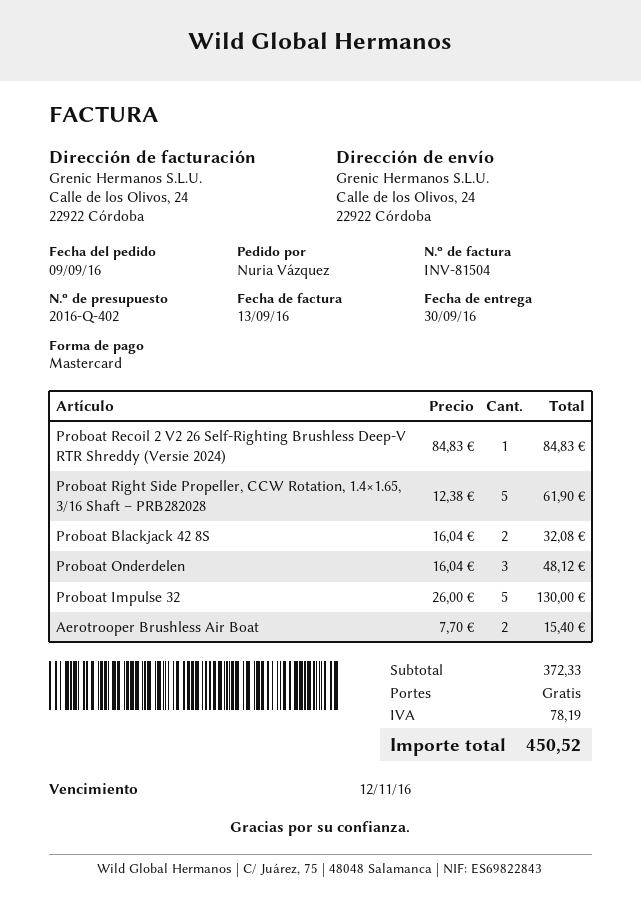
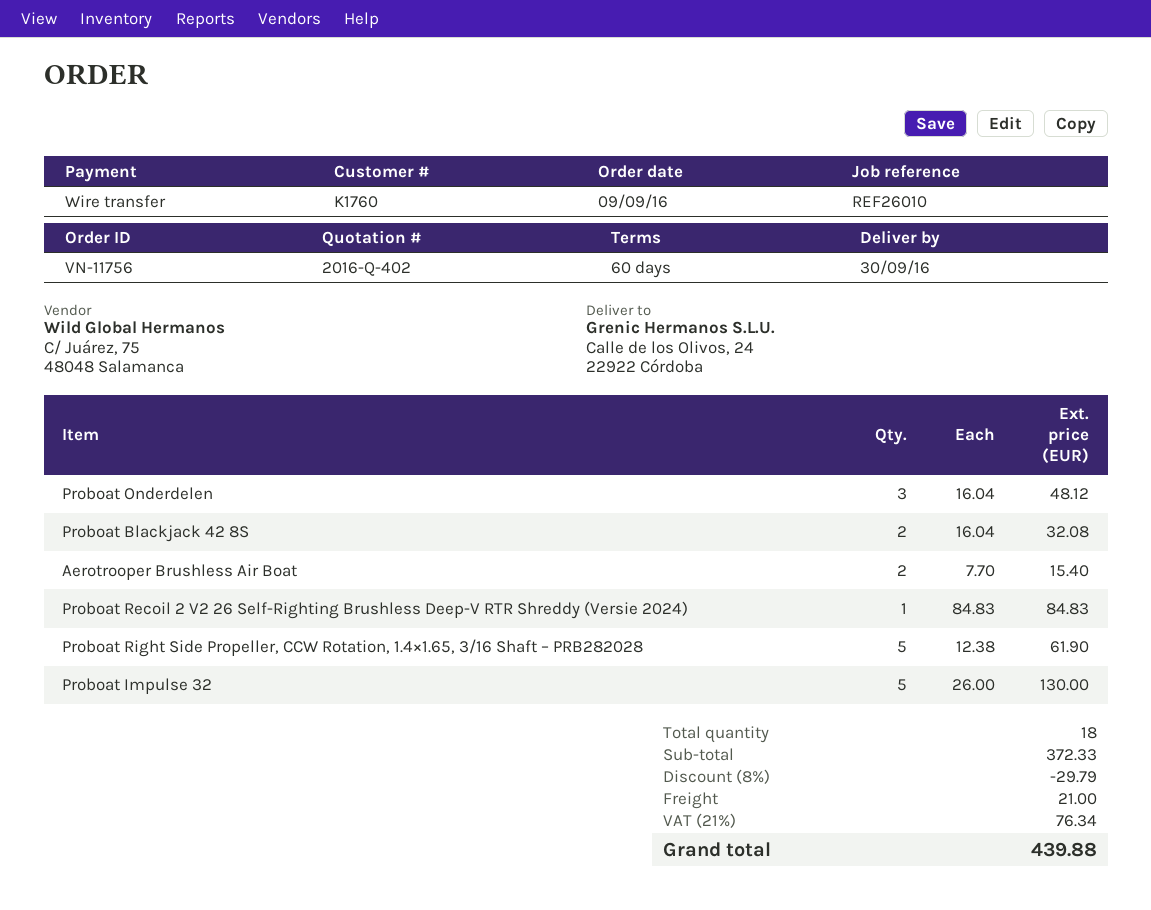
payment method: Mastercard -> bank transfer
discount: none -> 8% = 29.79
shipping: 0.00 -> 21.00
tax: 78.19 -> 76.34
total: 450.52 -> 439.88

